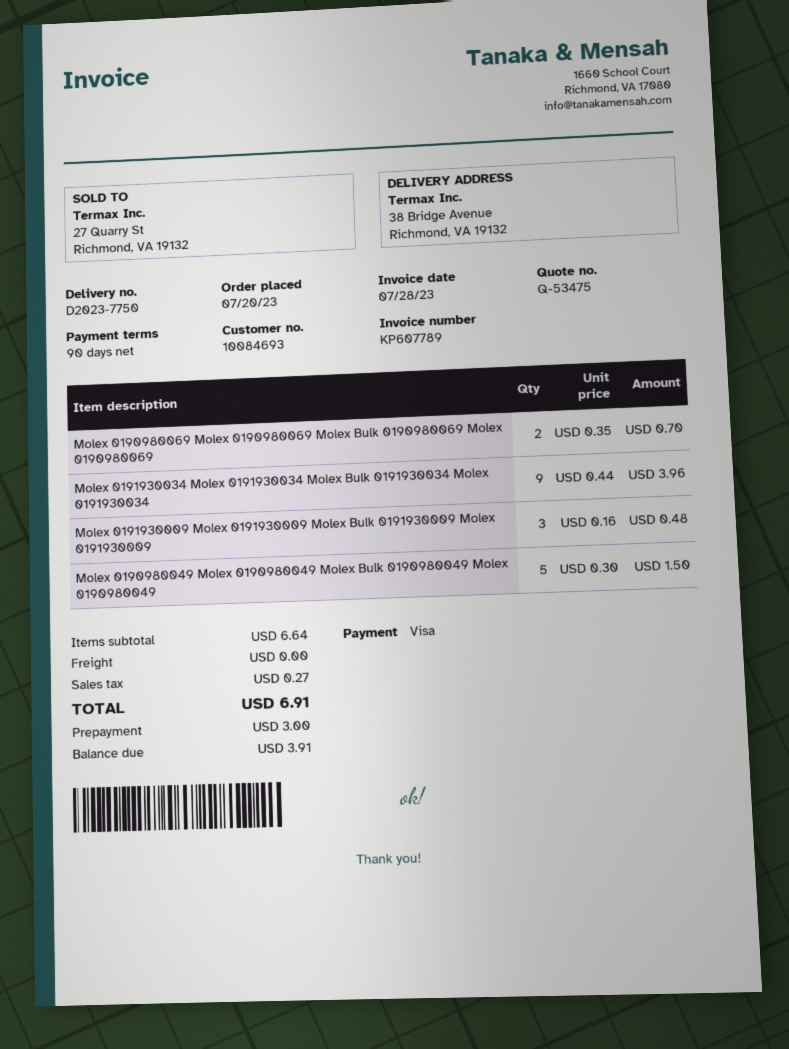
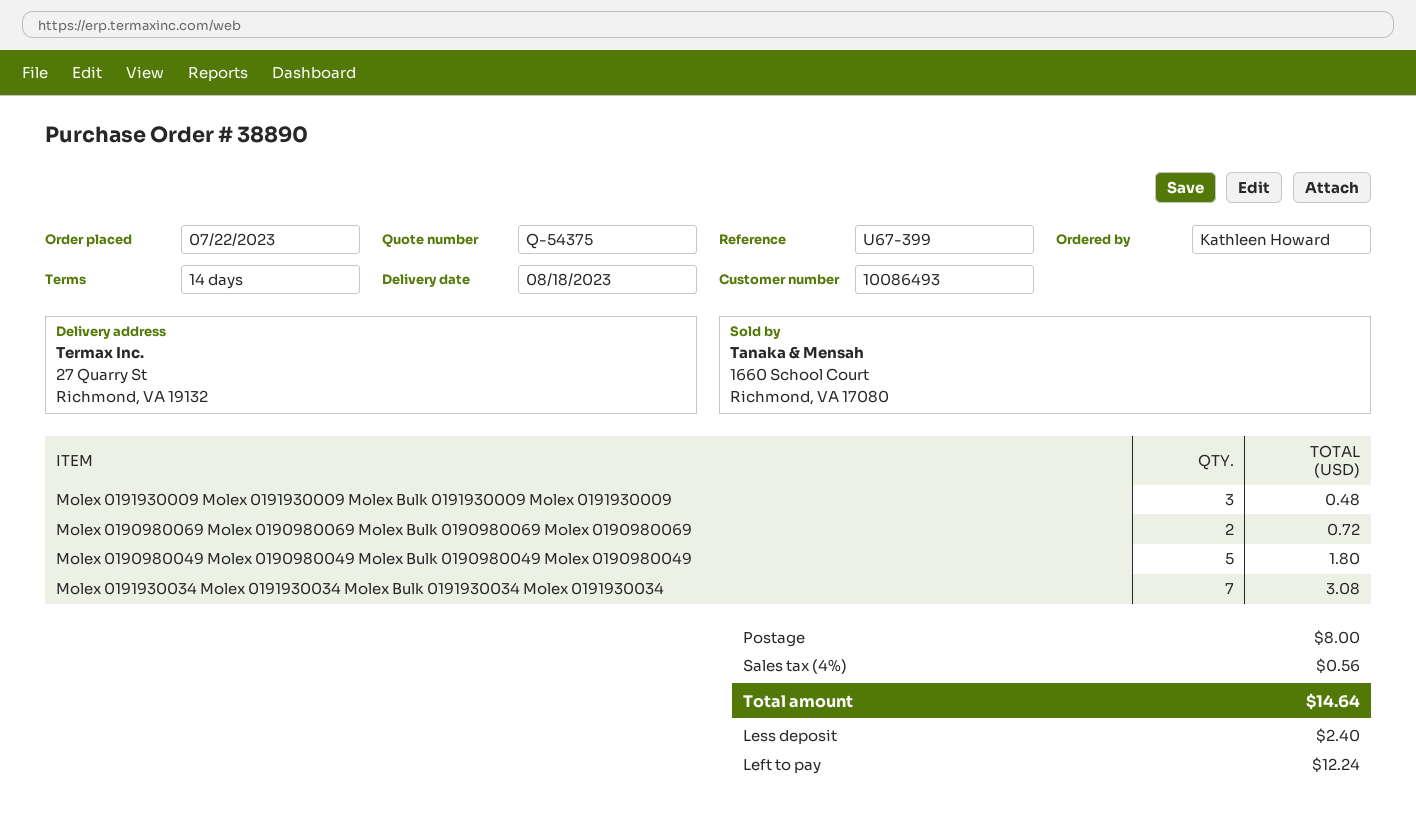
quote number: Q-53475 -> Q-54375
order date: 2023-07-20 -> 2023-07-22
payment terms: 90 days -> 14 days
customer number: 10084693 -> 10086493
ship to: 38 Bridge Avenue, Richmond, VA 19132 -> 27 Quarry St, Richmond, VA 19132
Molex 0190980069 Molex 0190980069 Molex Bulk 0190980069 Molex 0190980069: 2 for 0.70 -> 2 for 0.72
Molex 0191930034 Molex 0191930034 Molex Bulk 0191930034 Molex 0191930034: 9 for 3.96 -> 7 for 3.08
Molex 0190980049 Molex 0190980049 Molex Bulk 0190980049 Molex 0190980049: 5 for 1.50 -> 5 for 1.80
shipping: 0.00 -> 8.00
tax: 0.27 -> 0.56
total: 6.91 -> 14.64
deposit: 3.00 -> 2.40
balance: 3.91 -> 12.24

